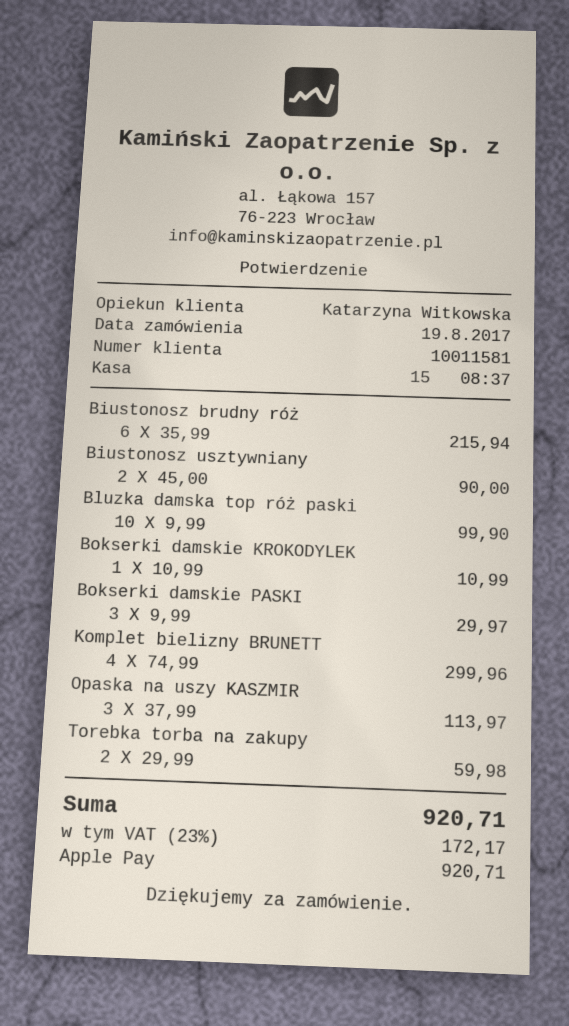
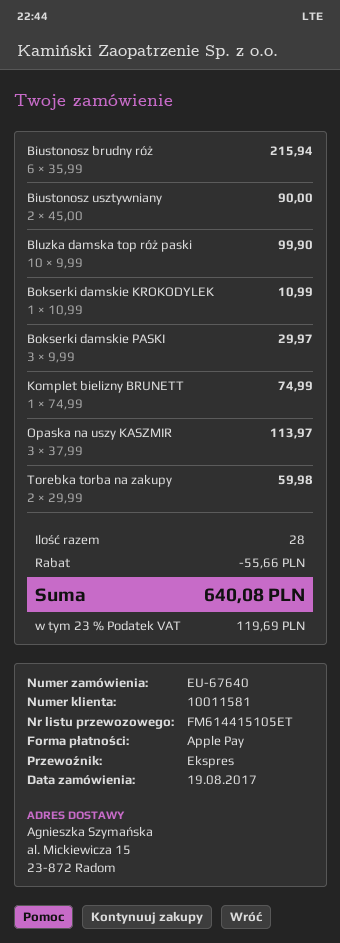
Komplet bielizny BRUNETT: 4 x 74.99 = 299.96 -> 1 x 74.99 = 74.99
discount: none -> 55.66
tax: 23% = 172.17 -> 23% = 119.69
total: 920.71 -> 640.08

